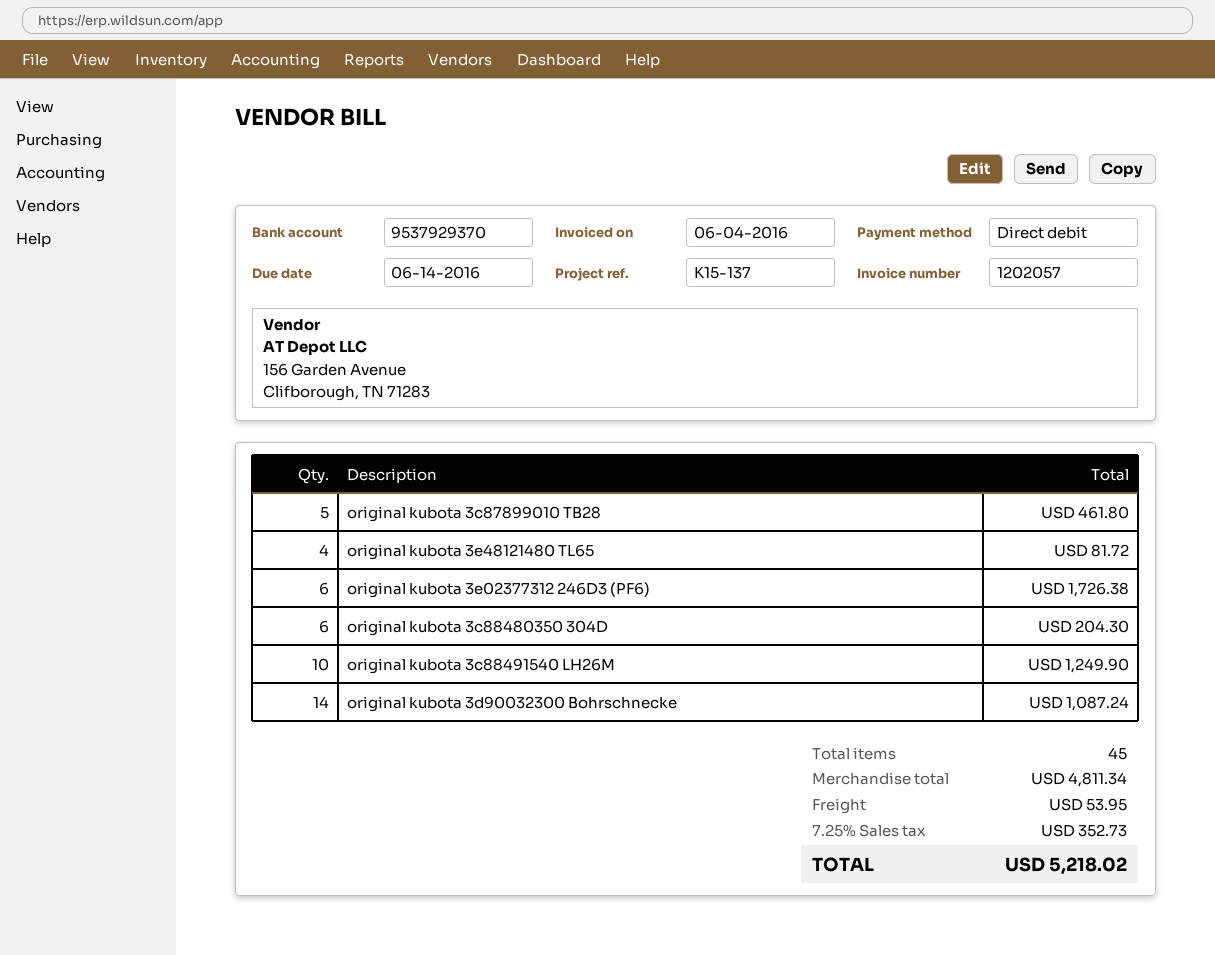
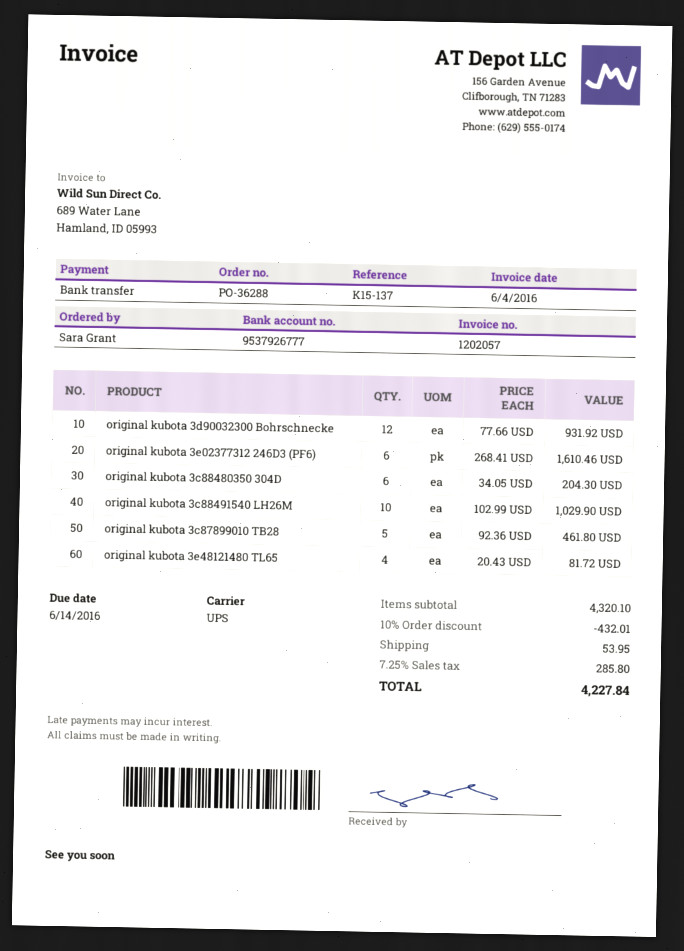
payment method: direct debit -> bank transfer
bank account: 9537929370 -> 9537926777
original kubota 3e02377312 246D3 (PF6): 6 for 1726.38 -> 6 for 1610.46
original kubota 3c88491540 LH26M: 10 for 1249.90 -> 10 for 1029.90
original kubota 3d90032300 Bohrschnecke: 14 for 1087.24 -> 12 for 931.92
subtotal: 4811.34 -> 4320.10
discount: none -> 10% = 432.01
tax: 7.25% = 352.73 -> 7.25% = 285.80
total: 5218.02 -> 4227.84

